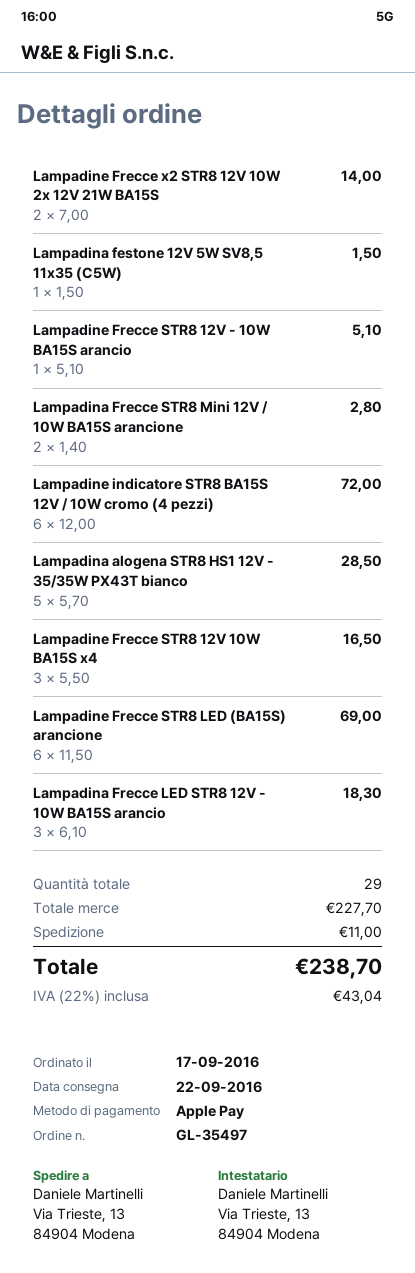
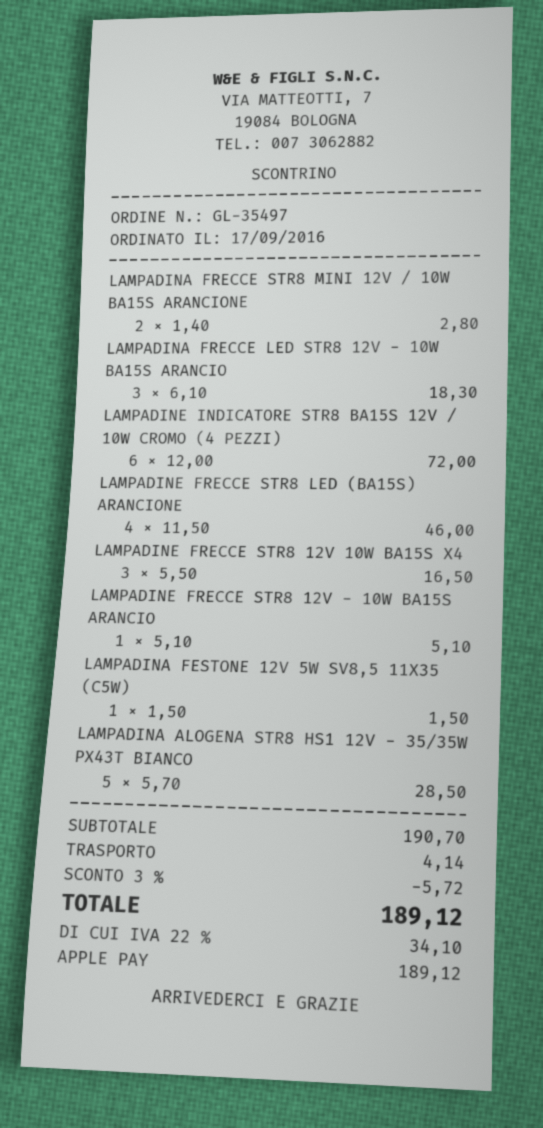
Lampadine Frecce x2 STR8 12V 10W 2x 12V 21W BA15S: 2 x 7.00 = 14.00 -> none
Lampadine Frecce STR8 LED (BA15S) arancione: 6 x 11.50 = 69.00 -> 4 x 11.50 = 46.00
subtotal: 227.70 -> 190.70
discount: none -> 3% = 5.72
shipping: 11.00 -> 4.14
tax: 22% = 43.04 -> 22% = 34.10
total: 238.70 -> 189.12

